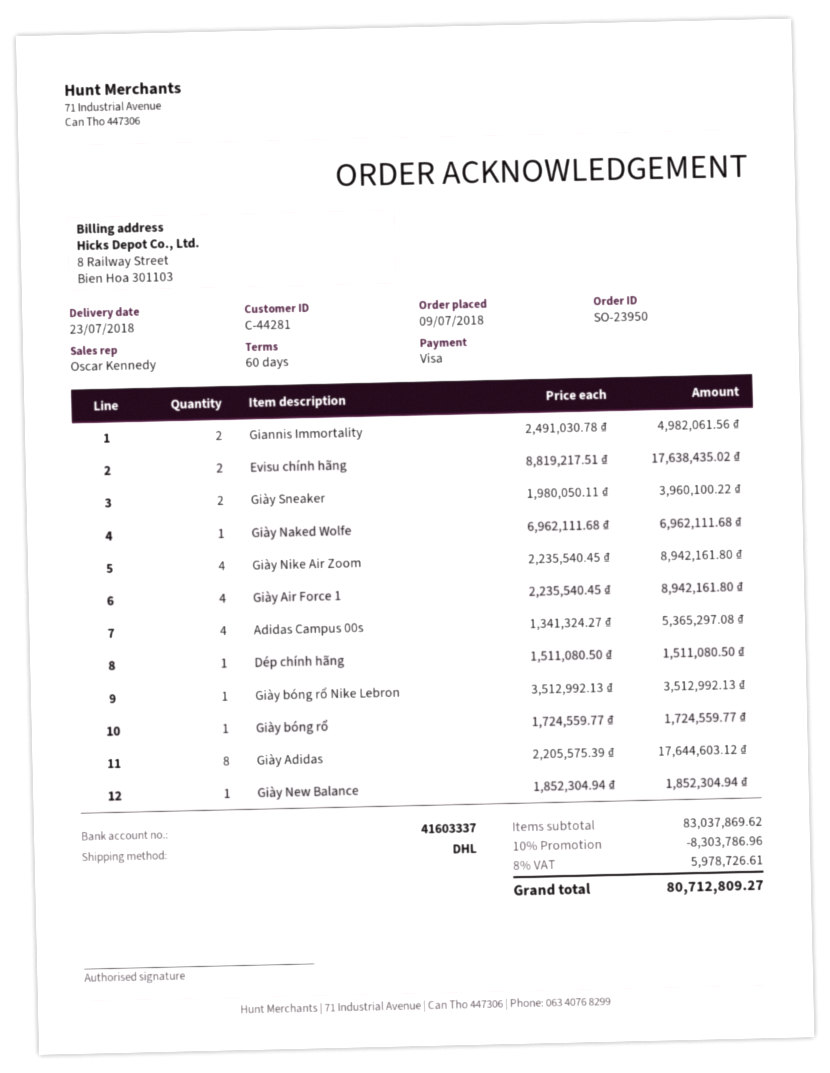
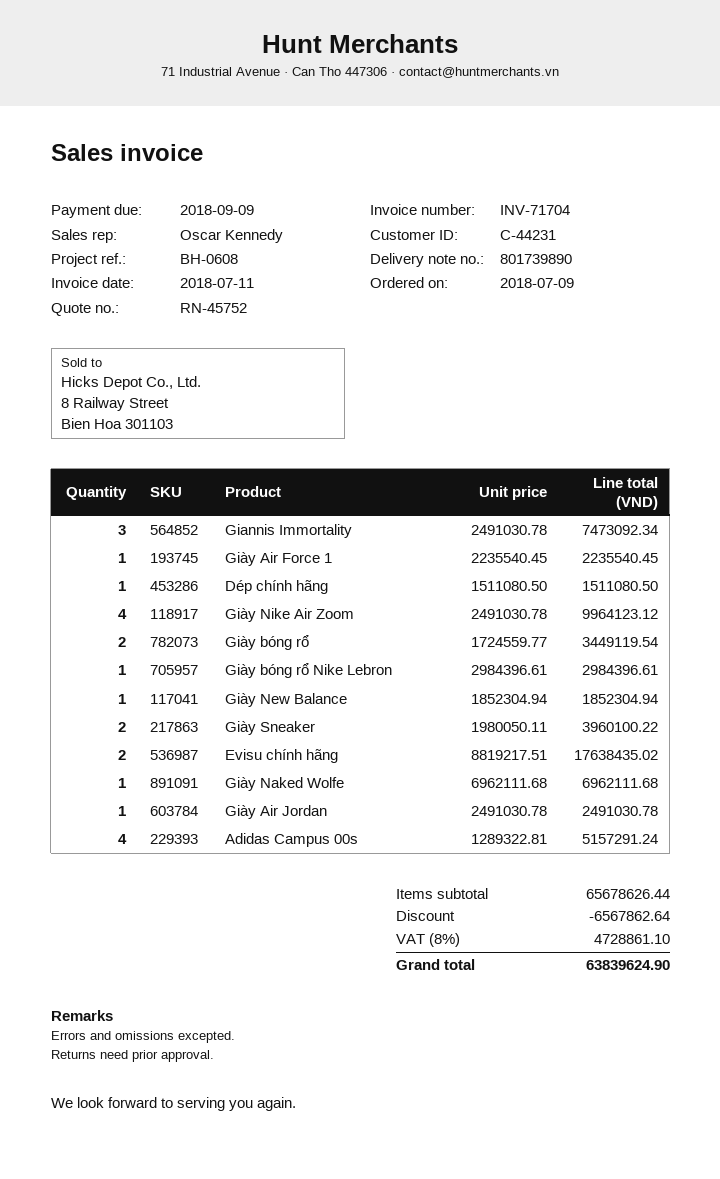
customer number: C-44281 -> C-44231
Giannis Immortality: 2 x 2491030.78 = 4982061.56 -> 3 x 2491030.78 = 7473092.34
Giày Nike Air Zoom: 4 x 2235540.45 = 8942161.80 -> 4 x 2491030.78 = 9964123.12
Giày Air Force 1: 4 x 2235540.45 = 8942161.80 -> 1 x 2235540.45 = 2235540.45
Adidas Campus 00s: 4 x 1341324.27 = 5365297.08 -> 4 x 1289322.81 = 5157291.24
Giày bóng rổ Nike Lebron: 1 x 3512992.13 = 3512992.13 -> 1 x 2984396.61 = 2984396.61
Giày bóng rổ: 1 x 1724559.77 = 1724559.77 -> 2 x 1724559.77 = 3449119.54
Giày Adidas: 8 x 2205575.39 = 17644603.12 -> none
Giày Air Jordan: none -> 1 x 2491030.78 = 2491030.78
subtotal: 83037869.62 -> 65678626.44
discount: 8303786.96 -> 6567862.64
tax: 8% = 5978726.61 -> 8% = 4728861.10
total: 80712809.27 -> 63839624.90

